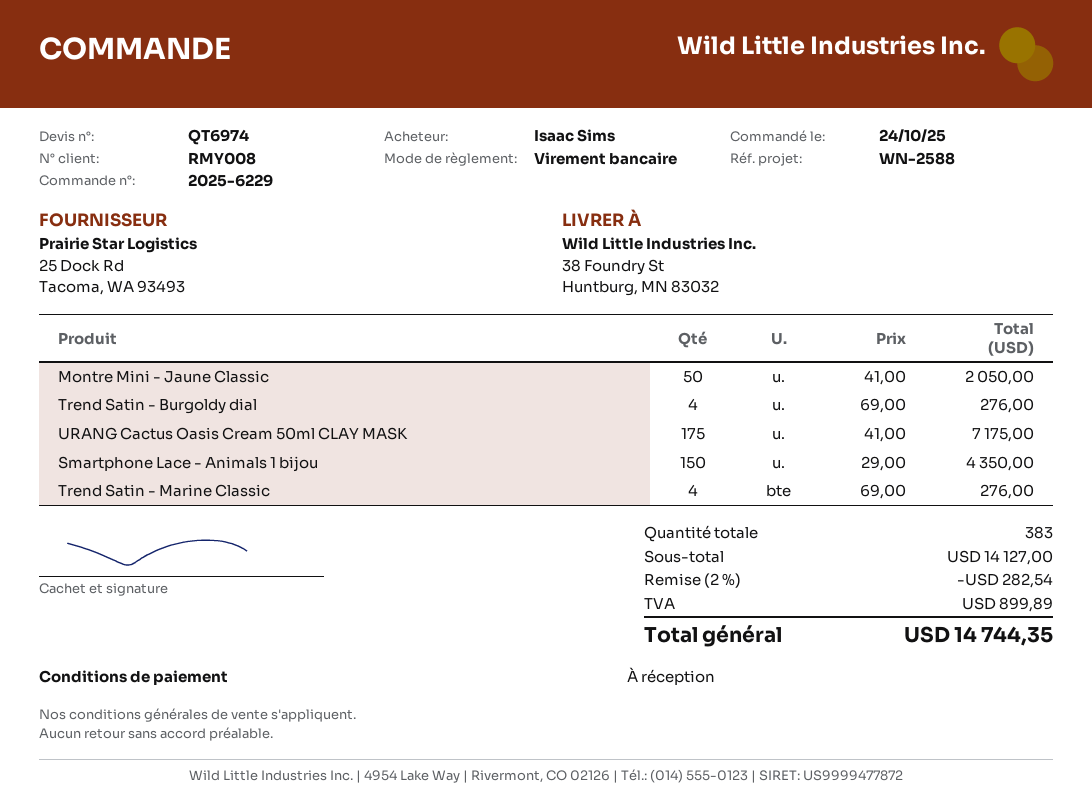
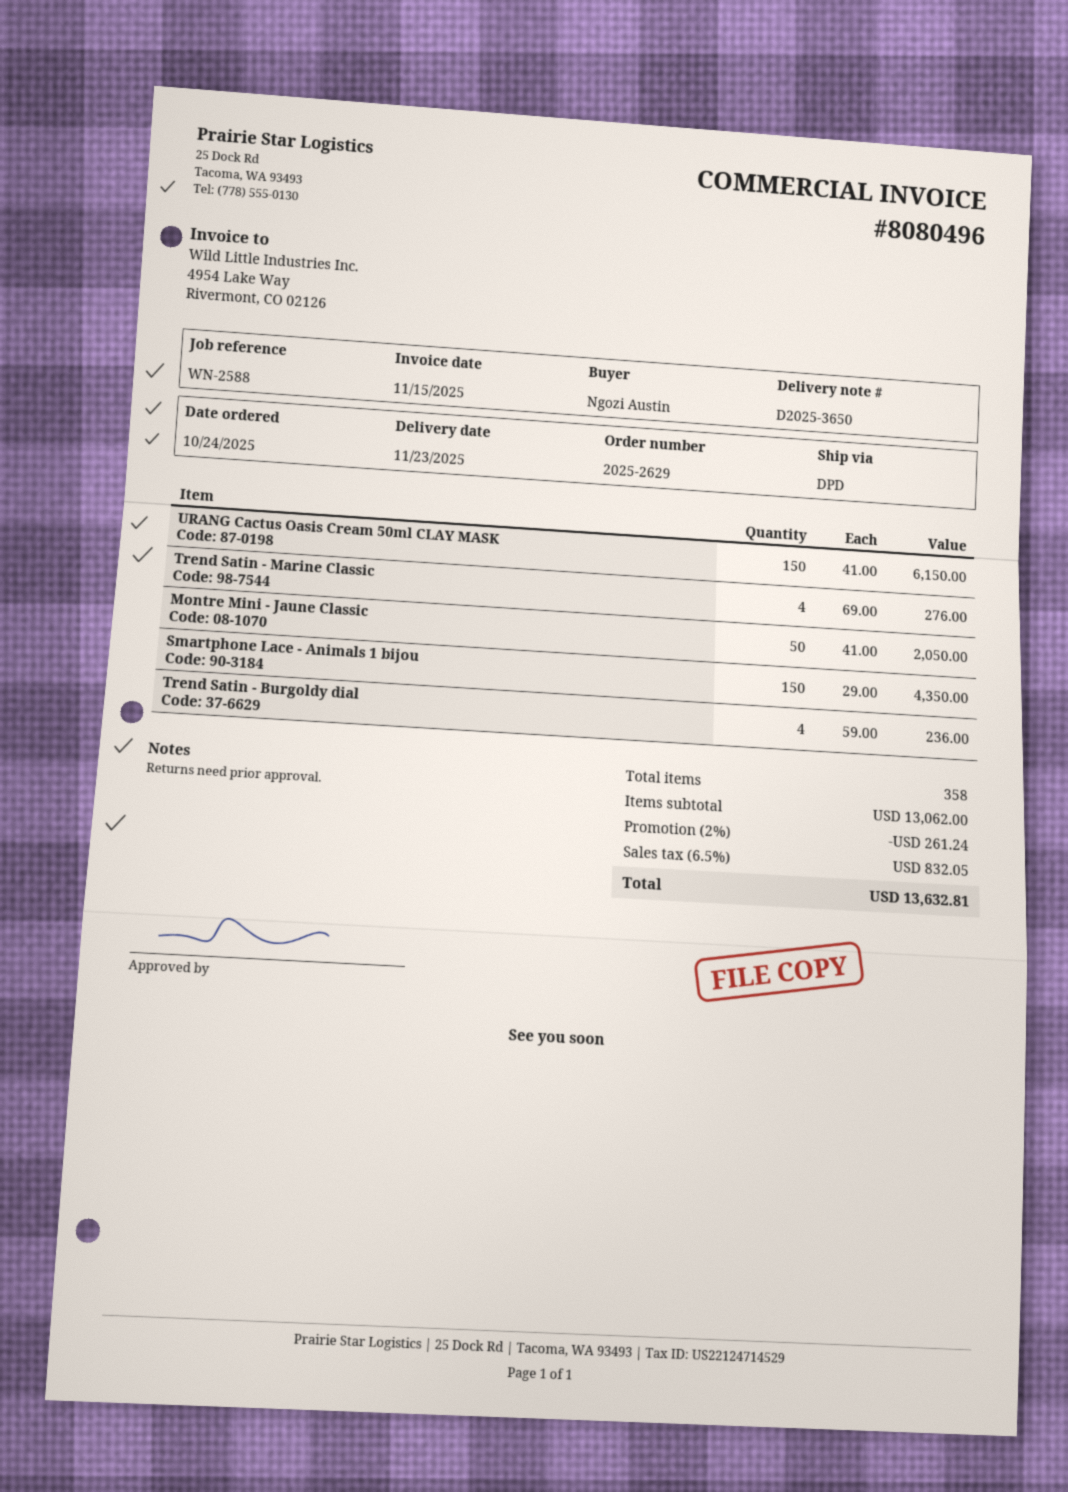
order number: 2025-6229 -> 2025-2629
ordered by: Isaac Sims -> Ngozi Austin
Trend Satin - Burgoldy dial: 4 x 69.00 = 276.00 -> 4 x 59.00 = 236.00
URANG Cactus Oasis Cream 50ml CLAY MASK: 175 x 41.00 = 7175.00 -> 150 x 41.00 = 6150.00
total quantity: 383 -> 358
subtotal: 14127.00 -> 13062.00
discount: 2% = 282.54 -> 2% = 261.24
tax: 899.89 -> 832.05
total: 14744.35 -> 13632.81

